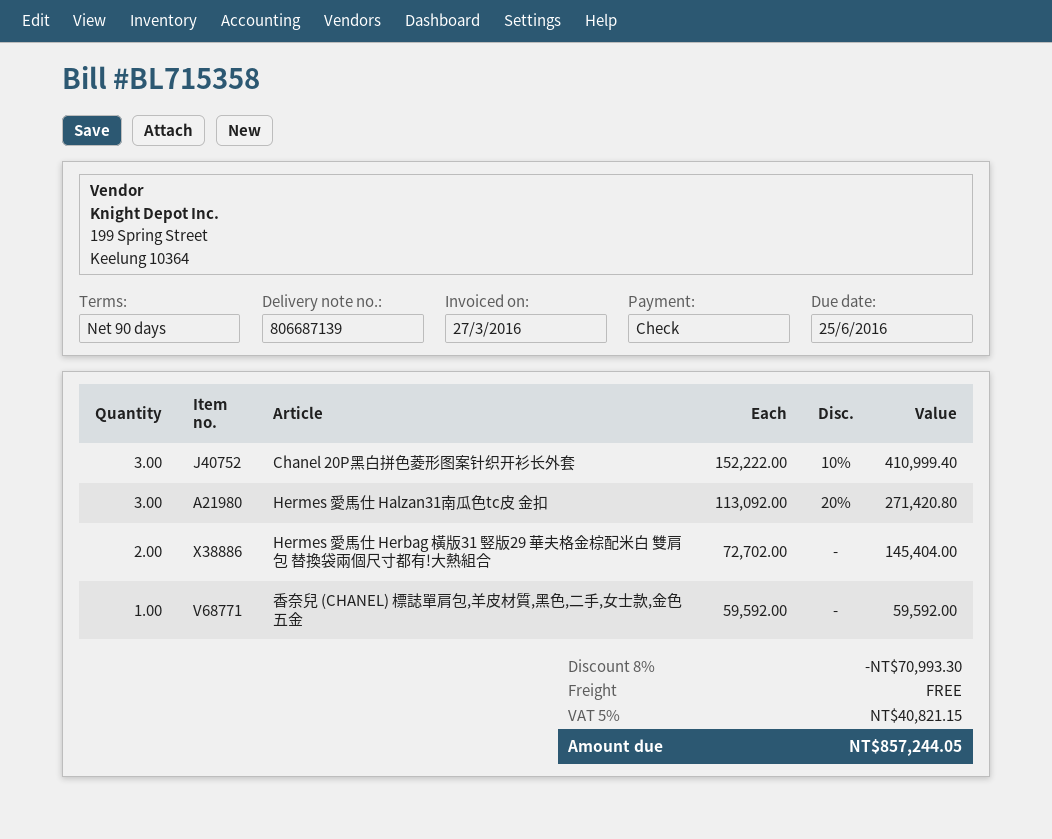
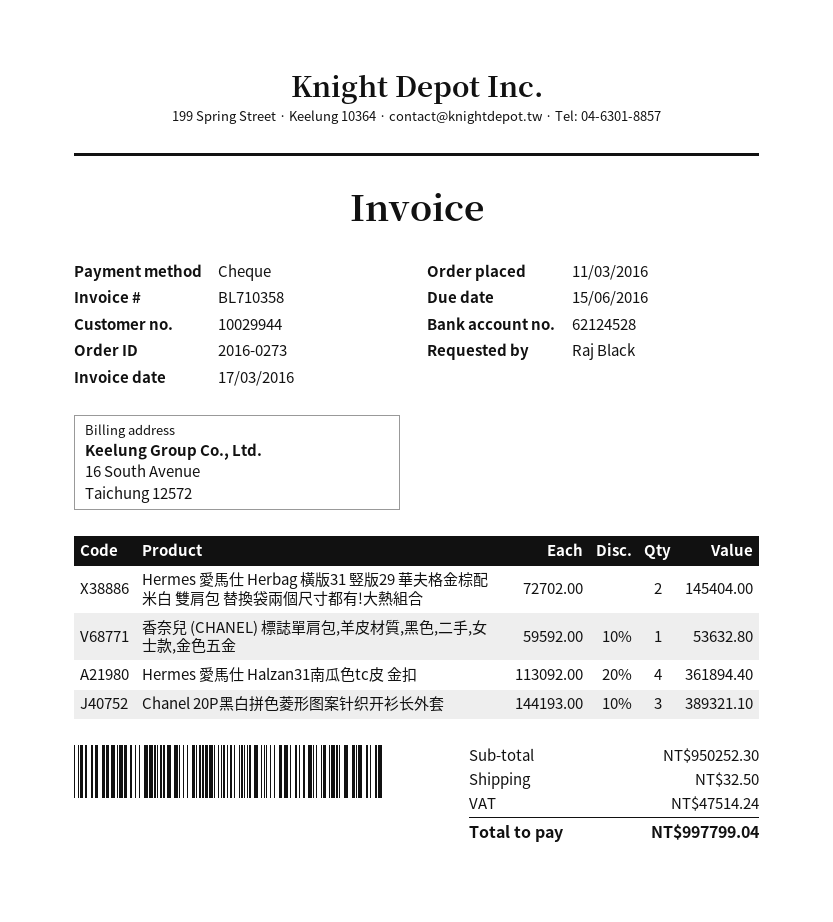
invoice number: BL715358 -> BL710358
invoice date: 2016-03-27 -> 2016-03-17
due date: 2016-06-25 -> 2016-06-15
Chanel 20P黑白拼色菱形图案针织开衫长外套: 3 x 152222.00 - 10% = 410999.40 -> 3 x 144193.00 - 10% = 389321.10
Hermes 愛馬仕 Halzan31南瓜色tc皮 金扣: 3 x 113092.00 - 20% = 271420.80 -> 4 x 113092.00 - 20% = 361894.40
香奈兒 (CHANEL) 標誌單肩包,羊皮材質,黑色,二手,女士款,金色五金: 1 x 59592.00 = 59592.00 -> 1 x 59592.00 - 10% = 53632.80
discount: 8% = 70993.30 -> none
shipping: 0.00 -> 32.50
tax: 40821.15 -> 47514.24
total: 857244.05 -> 997799.04

